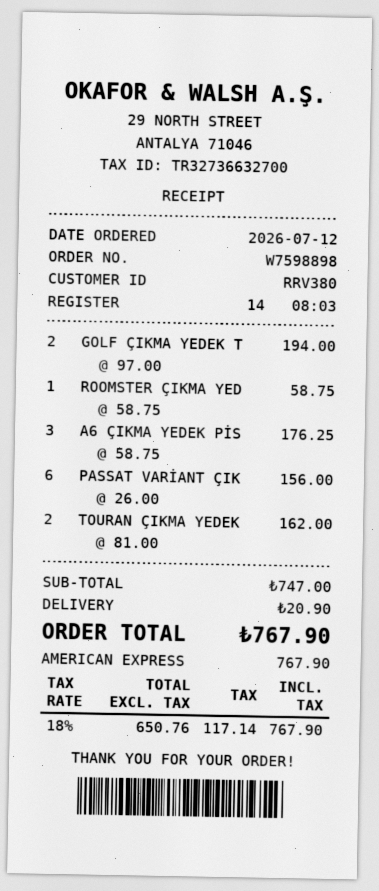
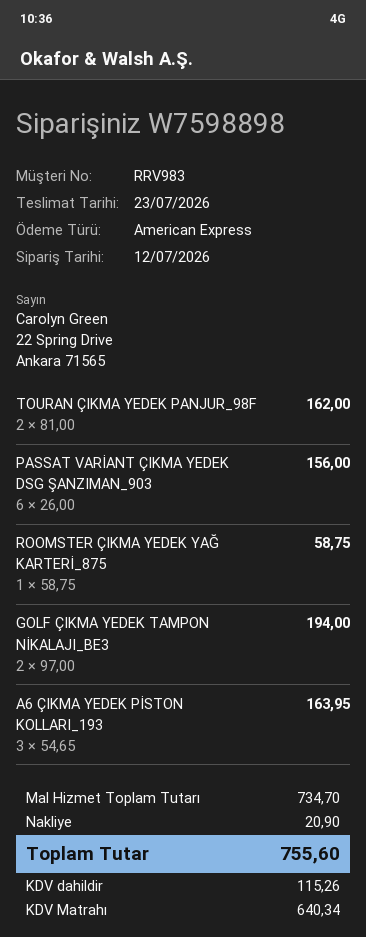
customer number: RRV380 -> RRV983
A6 ÇIKMA YEDEK PİS: 3 x 58.75 = 176.25 -> 3 x 54.65 = 163.95
subtotal: 747.00 -> 734.70
net: 650.76 -> 640.34
tax: 117.14 -> 115.26
total: 767.90 -> 755.60

